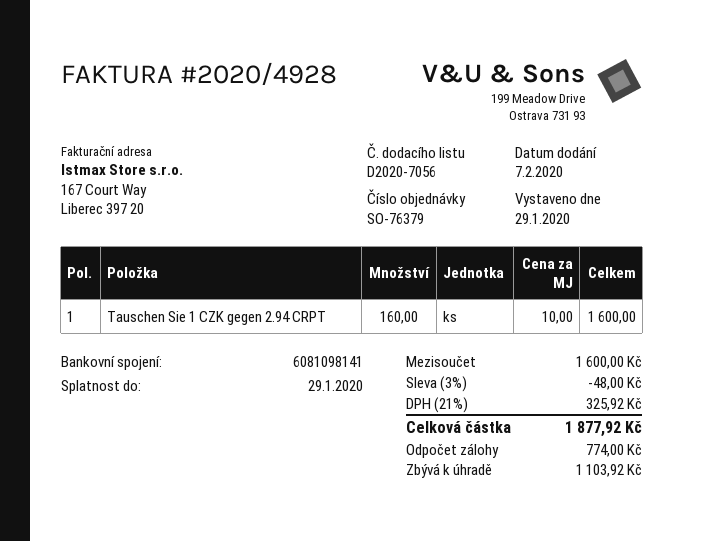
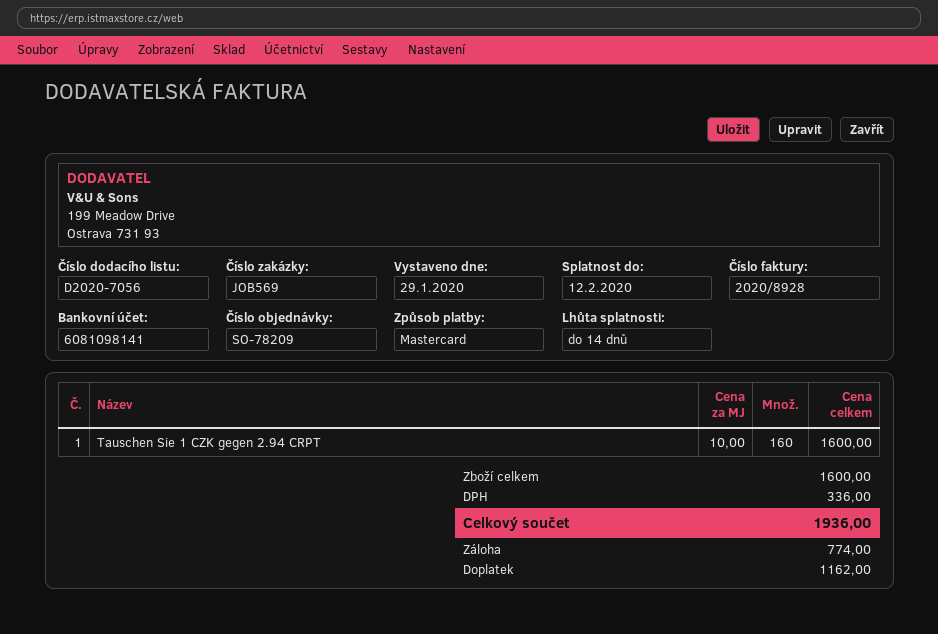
order number: SO-76379 -> SO-78209
invoice number: 2020/4928 -> 2020/8928
due date: 2020-01-29 -> 2020-02-12
discount: 3% = 48.00 -> none
tax: 325.92 -> 336.00
total: 1877.92 -> 1936.00
balance: 1103.92 -> 1162.00

